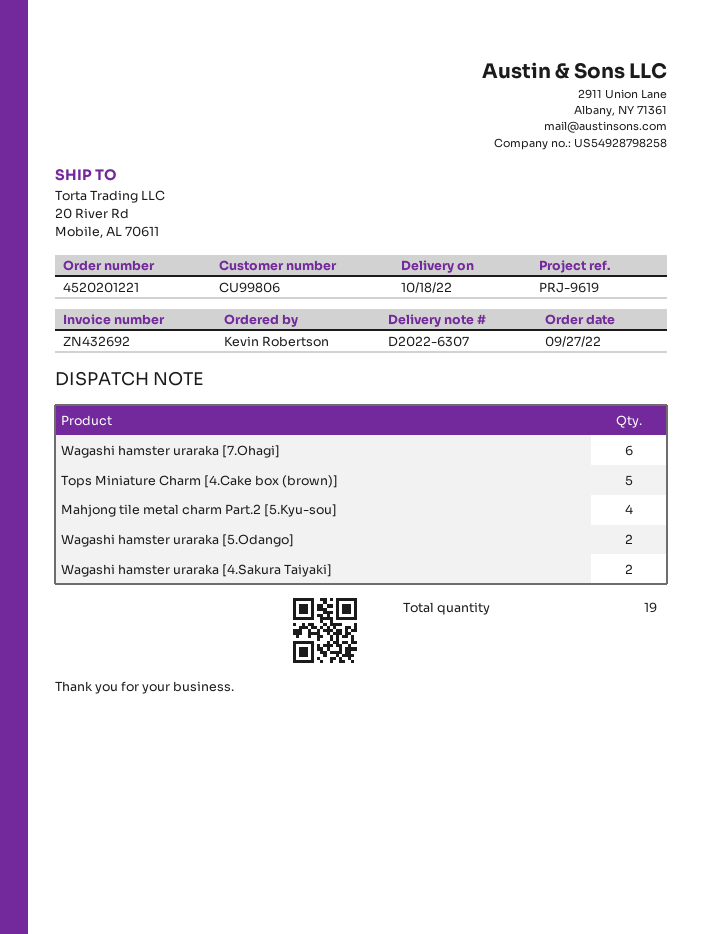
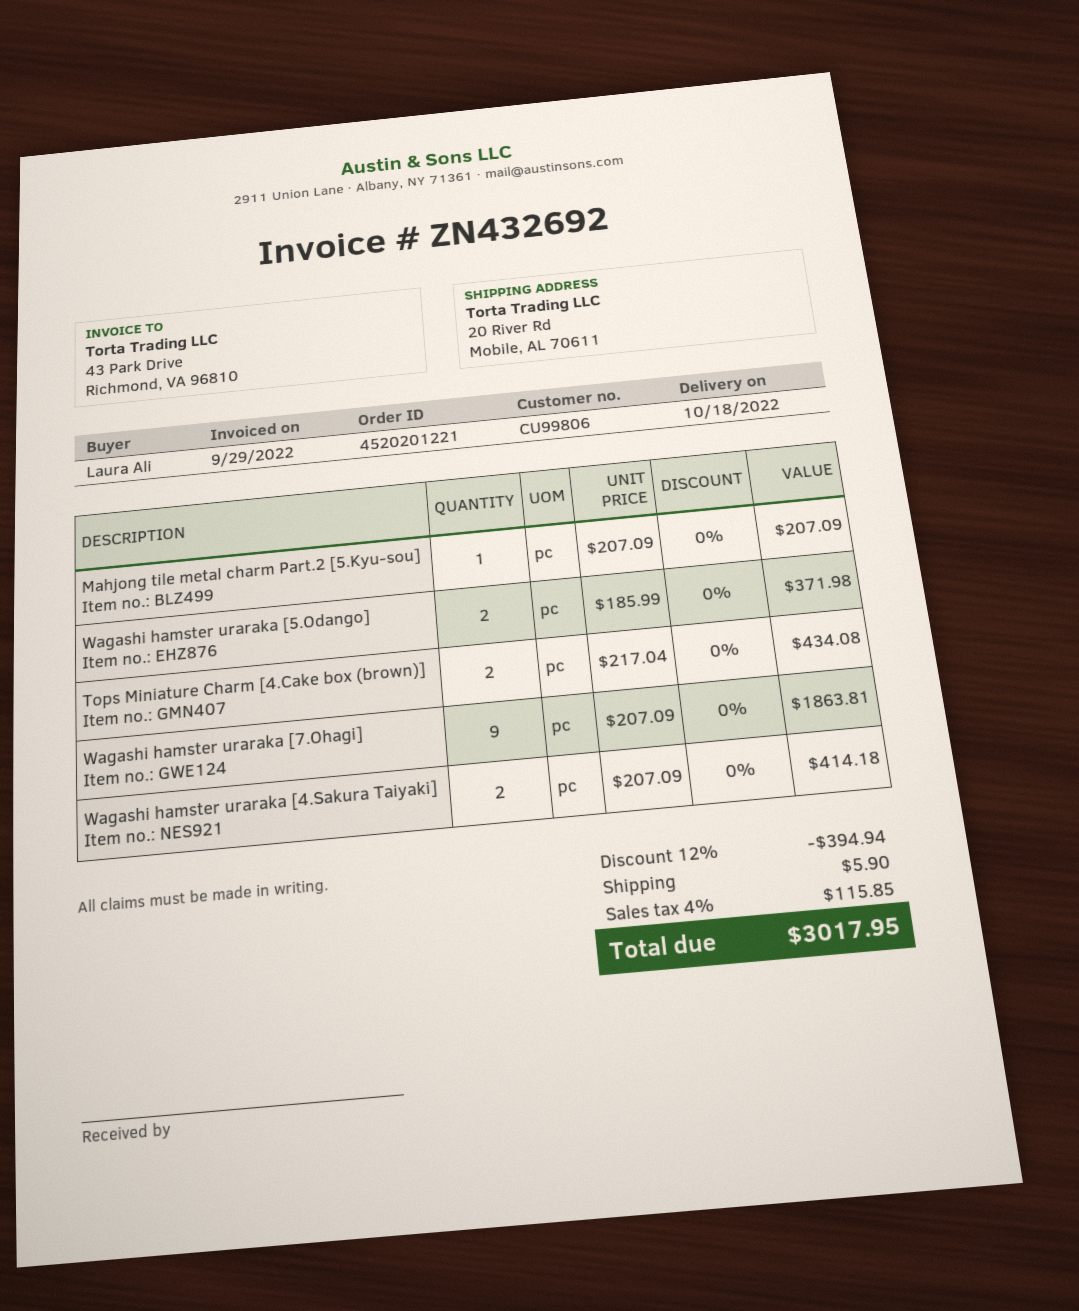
ordered by: Kevin Robertson -> Laura Ali
Wagashi hamster uraraka [7.Ohagi]: 6 -> 9
Tops Miniature Charm [4.Cake box (brown)]: 5 -> 2
Mahjong tile metal charm Part.2 [5.Kyu-sou]: 4 -> 1

